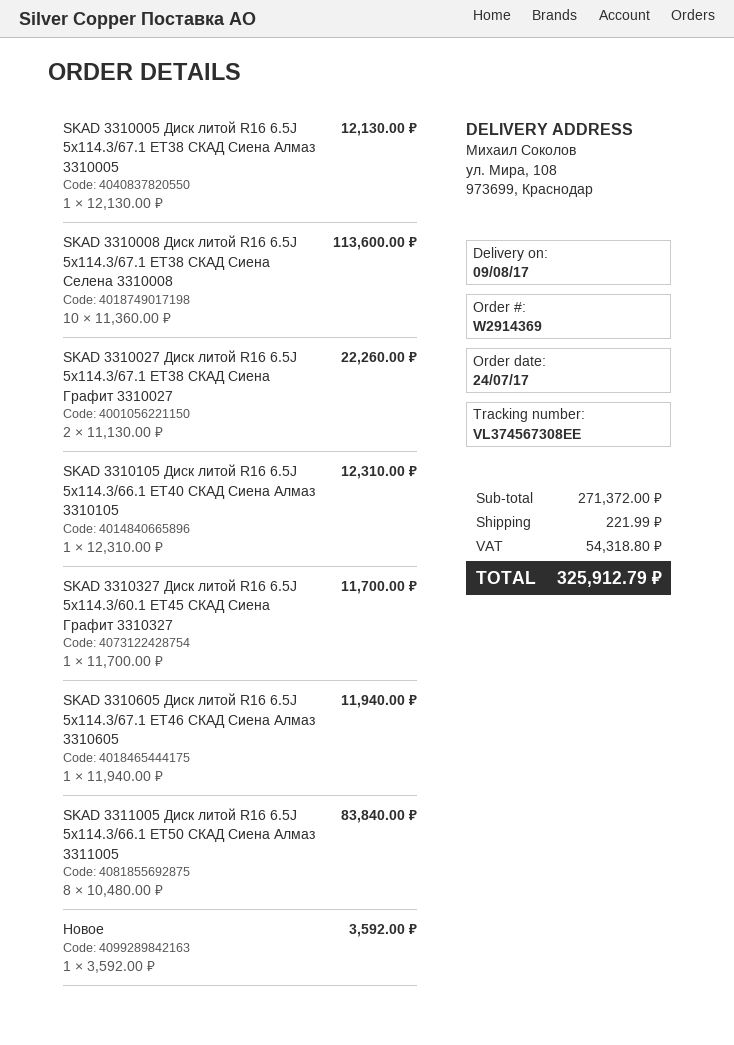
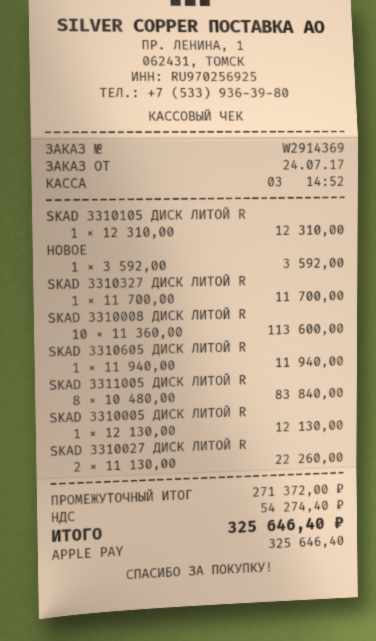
shipping: 221.99 -> none
tax: 54318.80 -> 54274.40
total: 325912.79 -> 325646.40

